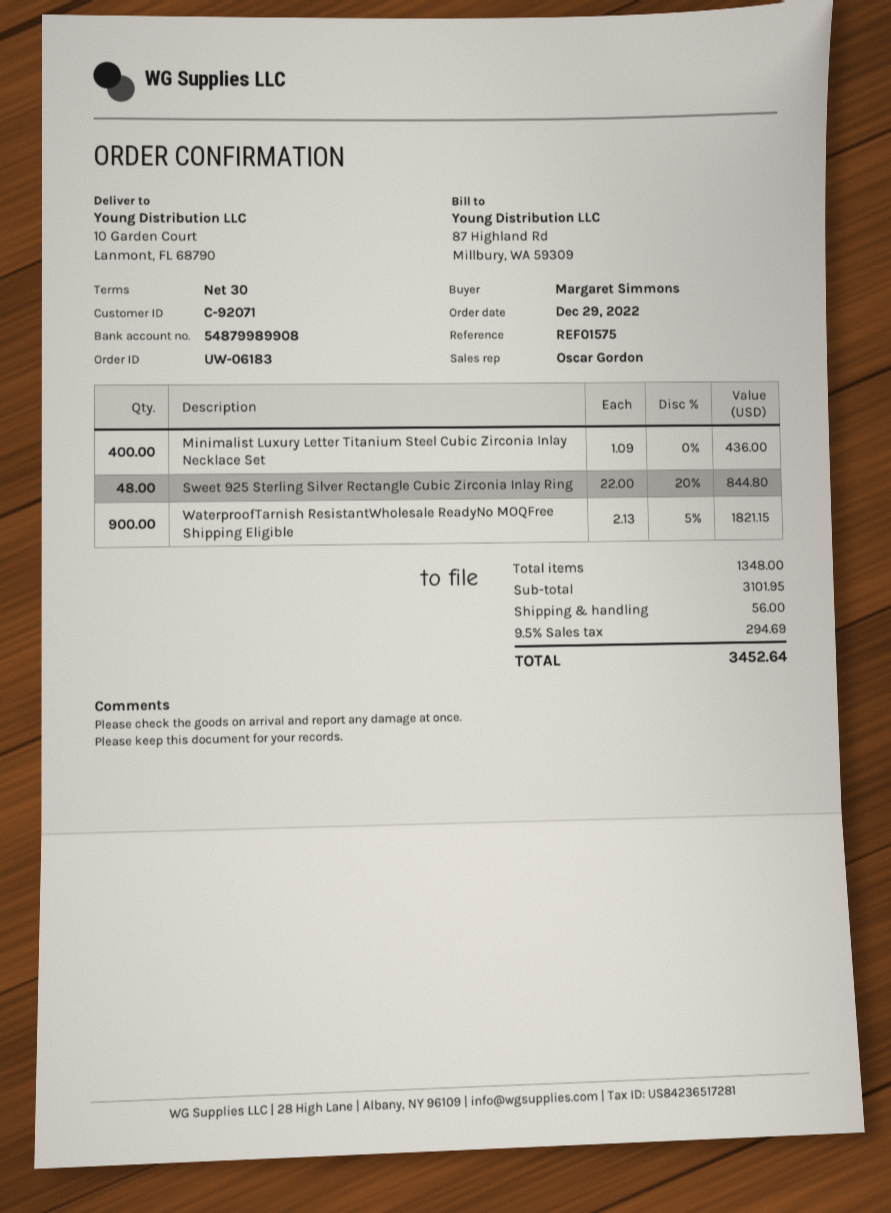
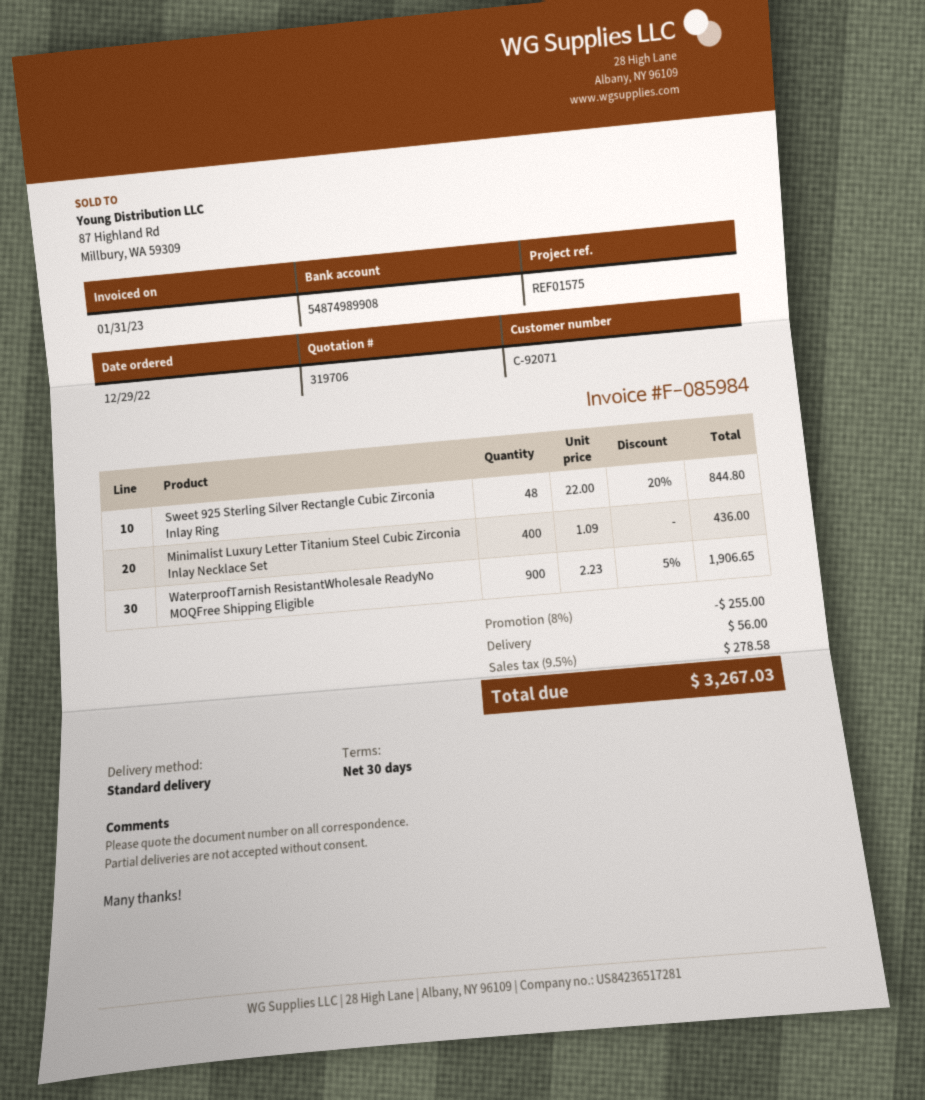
bank account: 54879989908 -> 54874989908
WaterproofTarnish ResistantWholesale ReadyNo MOQFree Shipping Eligible: 900 x 2.13 - 5% = 1821.15 -> 900 x 2.23 - 5% = 1906.65
discount: none -> 8% = 255.00
tax: 9.5% = 294.69 -> 9.5% = 278.58
total: 3452.64 -> 3267.03

